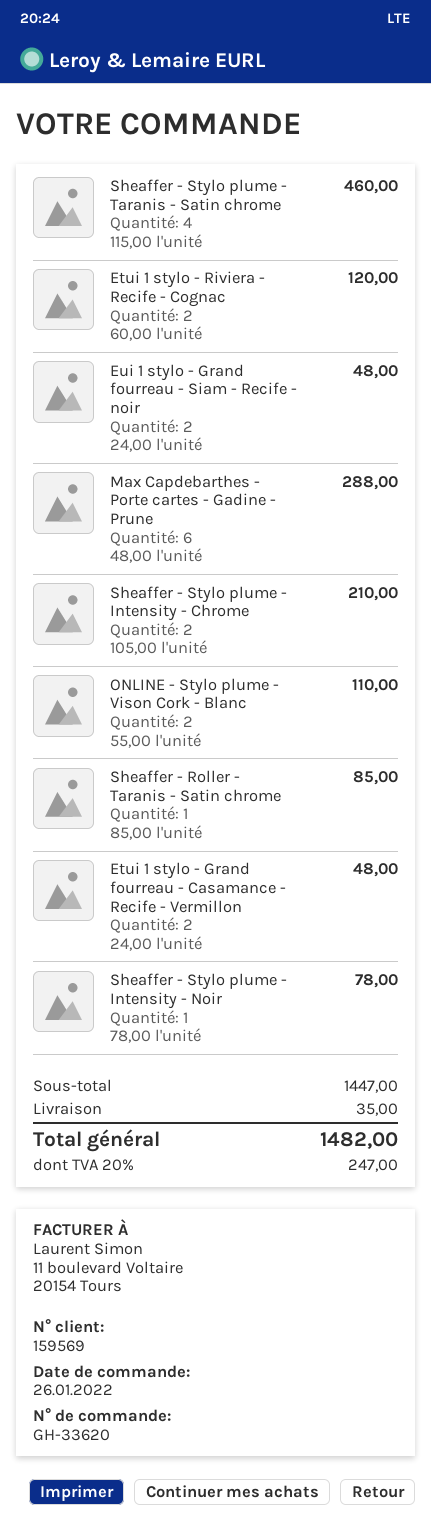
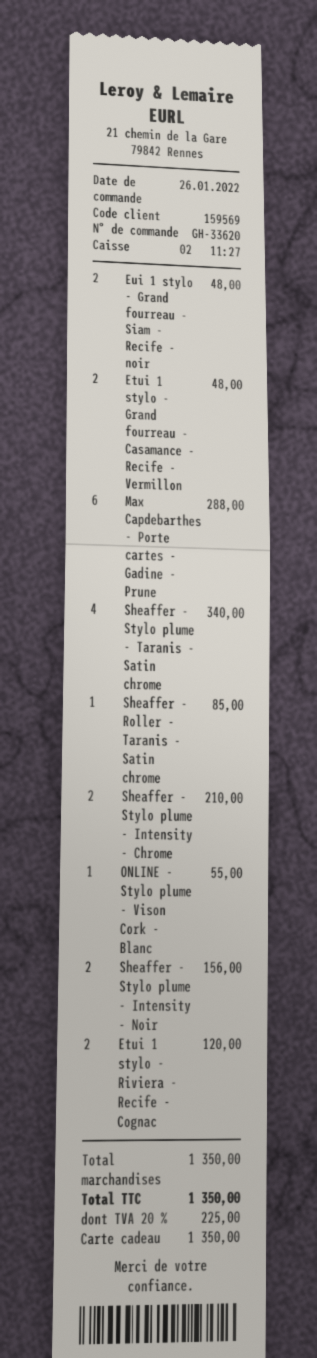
Sheaffer - Stylo plume - Taranis - Satin chrome: 4 for 460.00 -> 4 for 340.00
ONLINE - Stylo plume - Vison Cork - Blanc: 2 for 110.00 -> 1 for 55.00
Sheaffer - Stylo plume - Intensity - Noir: 1 for 78.00 -> 2 for 156.00
subtotal: 1447.00 -> 1350.00
shipping: 35.00 -> none
tax: 20% = 247.00 -> 20% = 225.00
total: 1482.00 -> 1350.00

